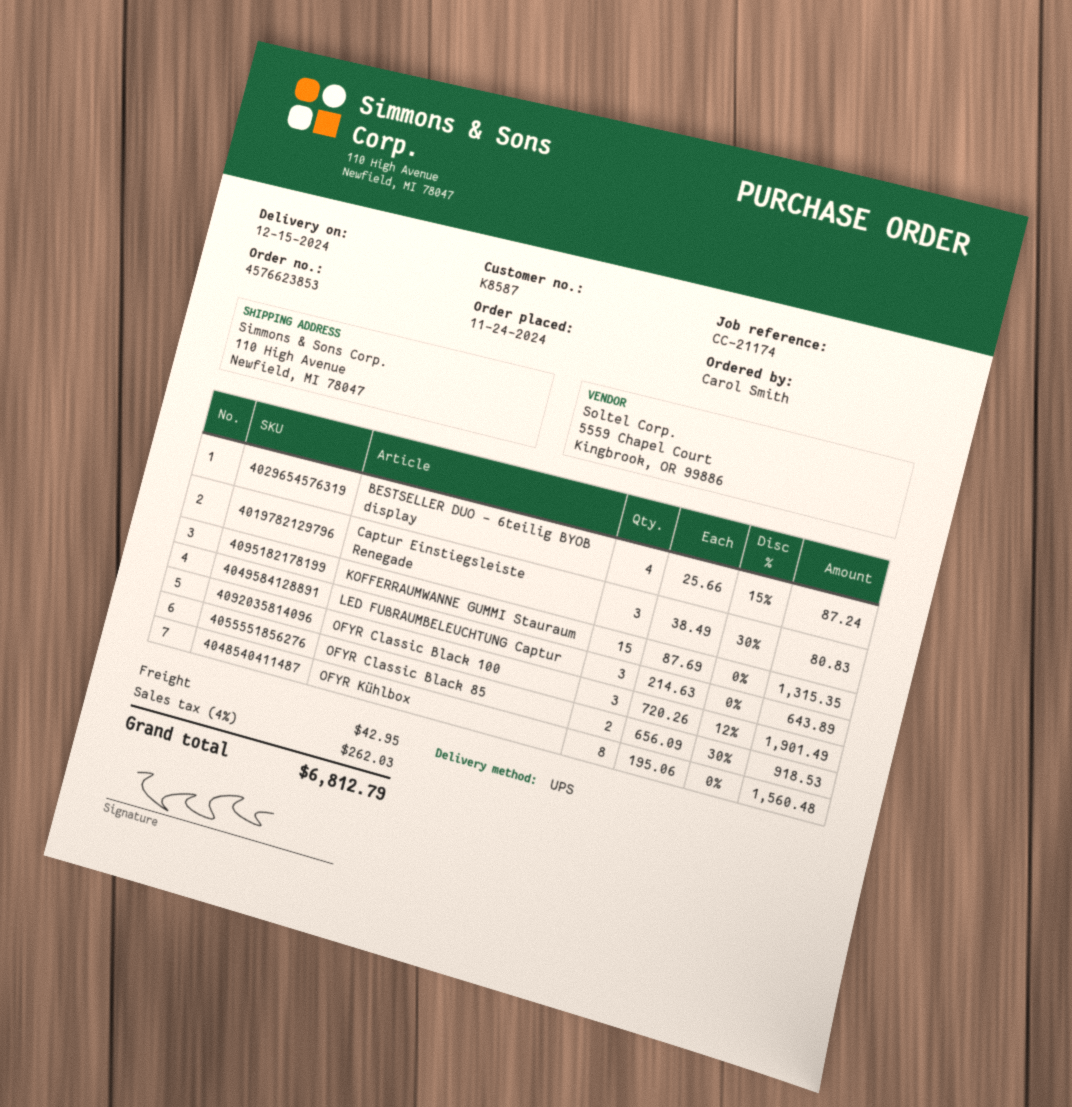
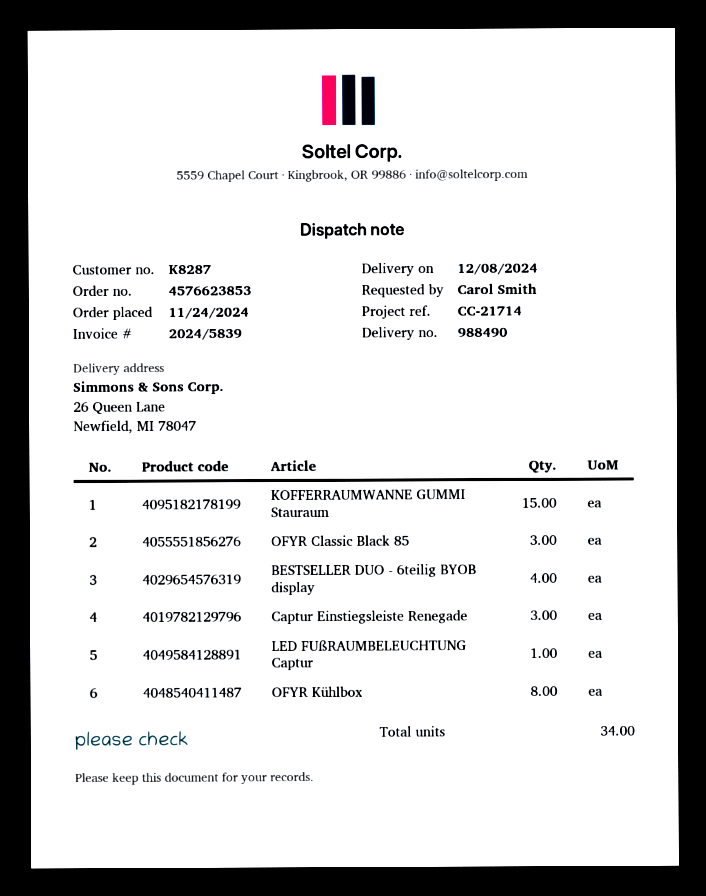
delivery date: 2024-12-15 -> 2024-12-08
customer number: K8587 -> K8287
reference: CC-21174 -> CC-21714
ship to: 110 High Avenue, Newfield, MI 78047 -> 26 Queen Lane, Newfield, MI 78047
LED FUßRAUMBELEUCHTUNG Captur: 3 -> 1
OFYR Classic Black 100: 3 -> none
OFYR Classic Black 85: 2 -> 3

